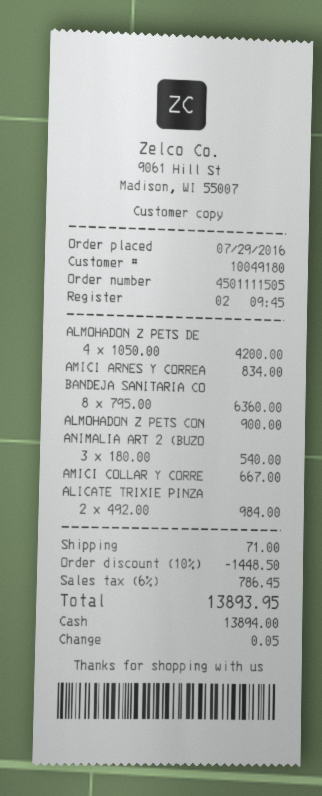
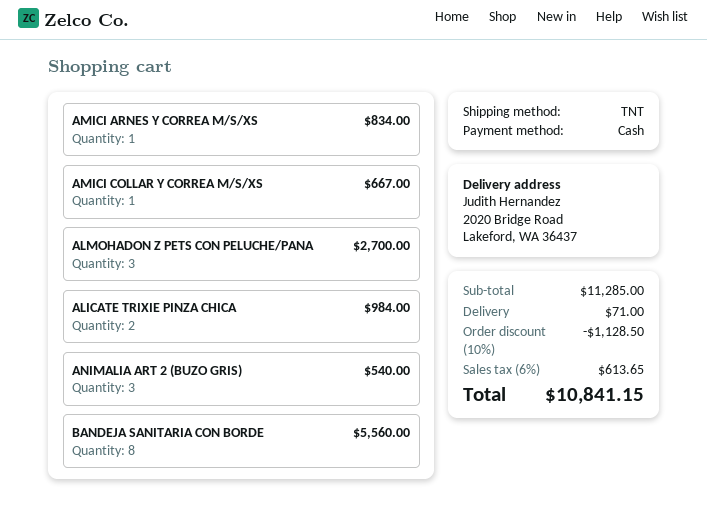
ALMOHADON Z PETS DE: 4 for 4200.00 -> none
BANDEJA SANITARIA CO: 8 for 6360.00 -> 8 for 5560.00
ALMOHADON Z PETS CON: 1 for 900.00 -> 3 for 2700.00
discount: 10% = 1448.50 -> 10% = 1128.50
tax: 6% = 786.45 -> 6% = 613.65
total: 13893.95 -> 10841.15

